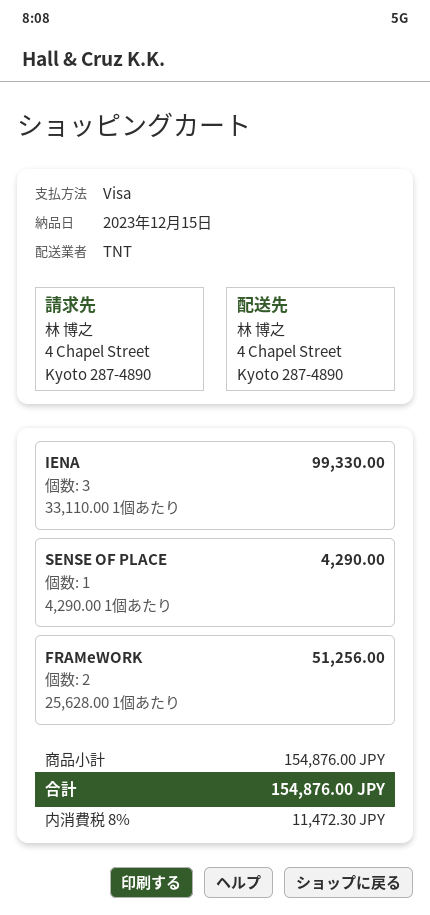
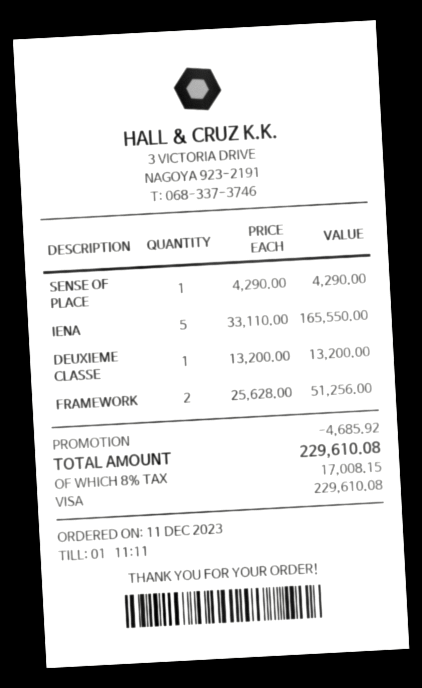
IENA: 3 x 33110.00 = 99330.00 -> 5 x 33110.00 = 165550.00
DEUXIEME CLASSE: none -> 1 x 13200.00 = 13200.00
discount: none -> 4685.92
tax: 8% = 11472.30 -> 8% = 17008.15
total: 154876.00 -> 229610.08

